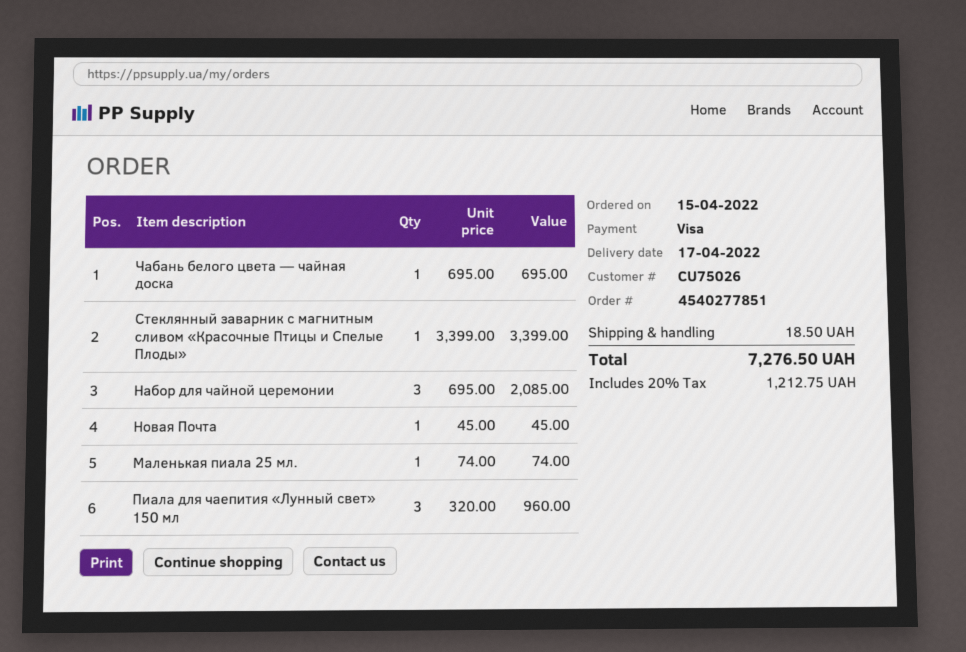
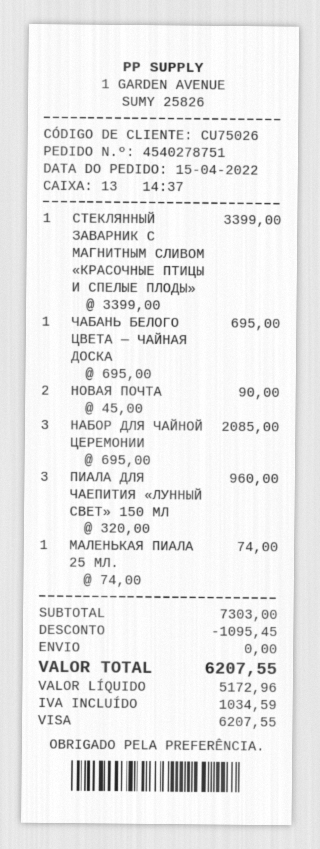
order number: 4540277851 -> 4540278751
Новая Почта: 1 x 45.00 = 45.00 -> 2 x 45.00 = 90.00
discount: none -> 1095.45
shipping: 18.50 -> 0.00
tax: 1212.75 -> 1034.59
total: 7276.50 -> 6207.55

